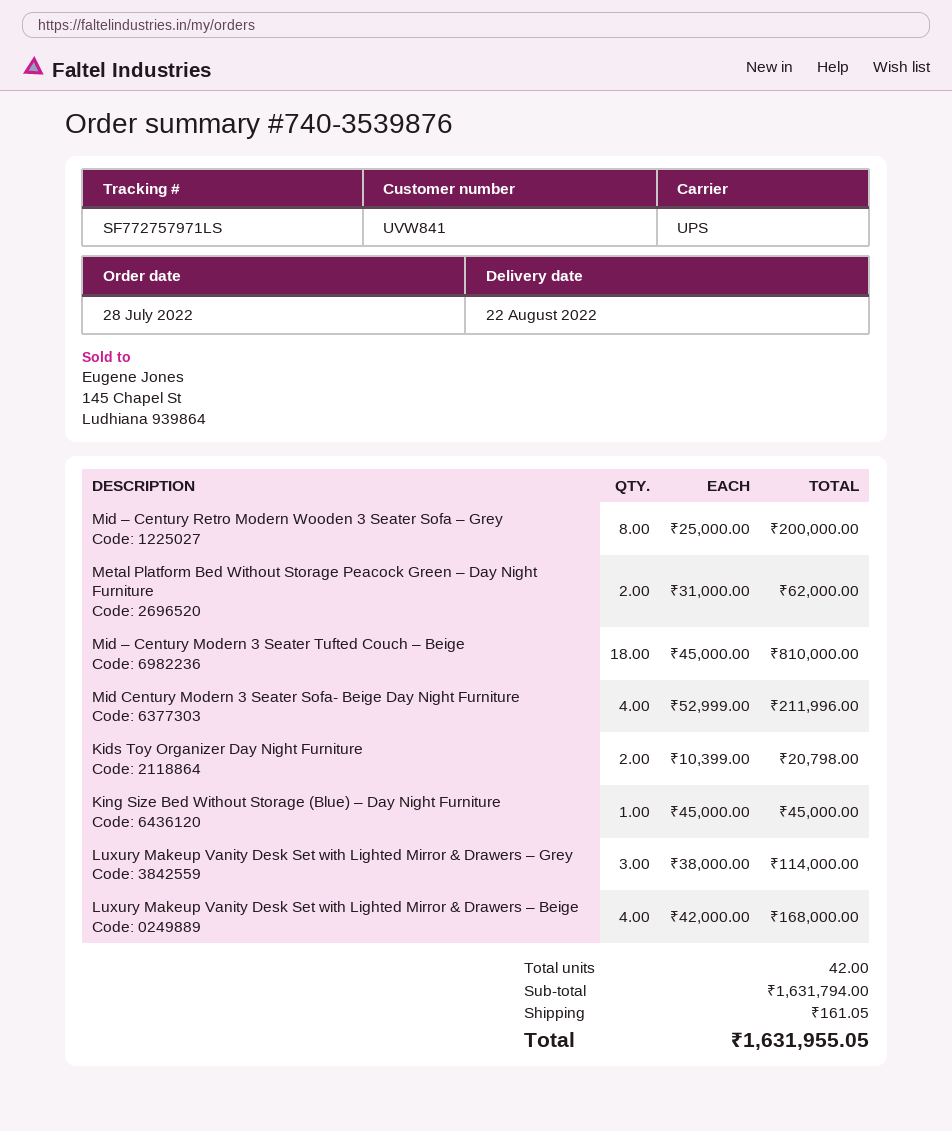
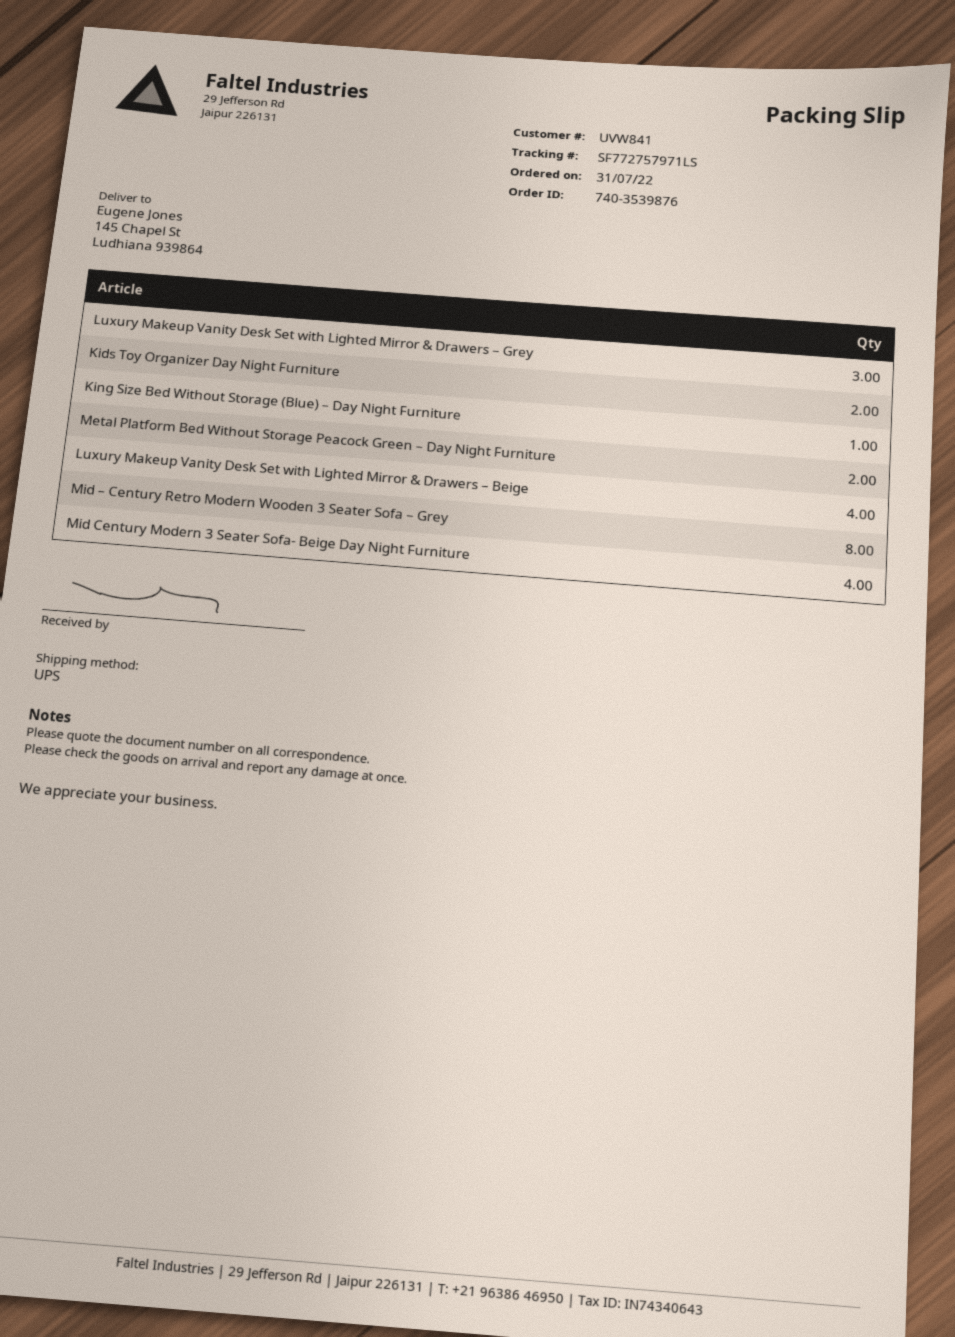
order date: 2022-07-28 -> 2022-07-31
Mid – Century Modern 3 Seater Tufted Couch – Beige: 18 -> none

